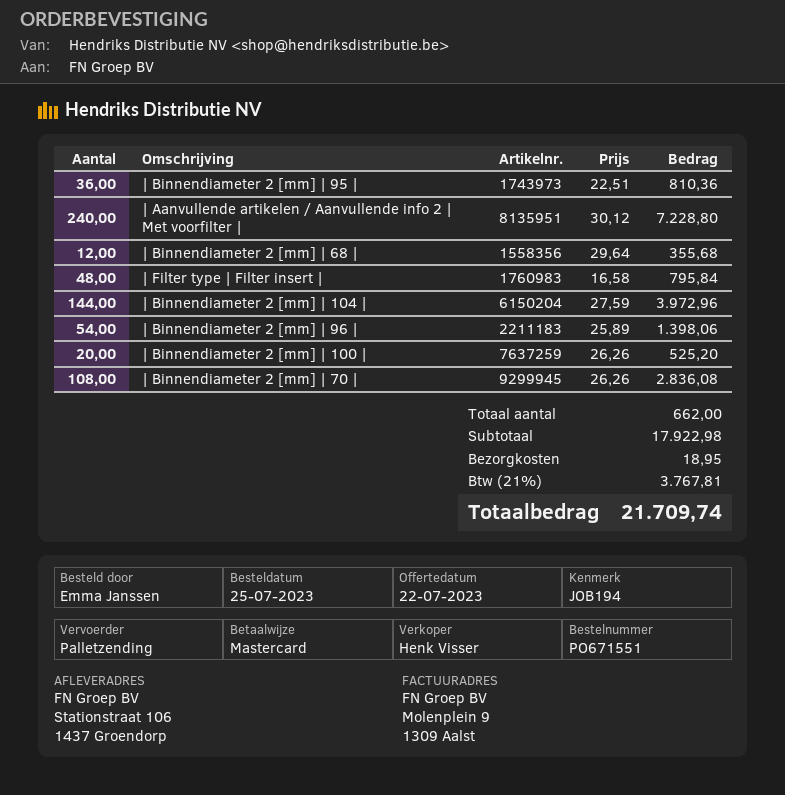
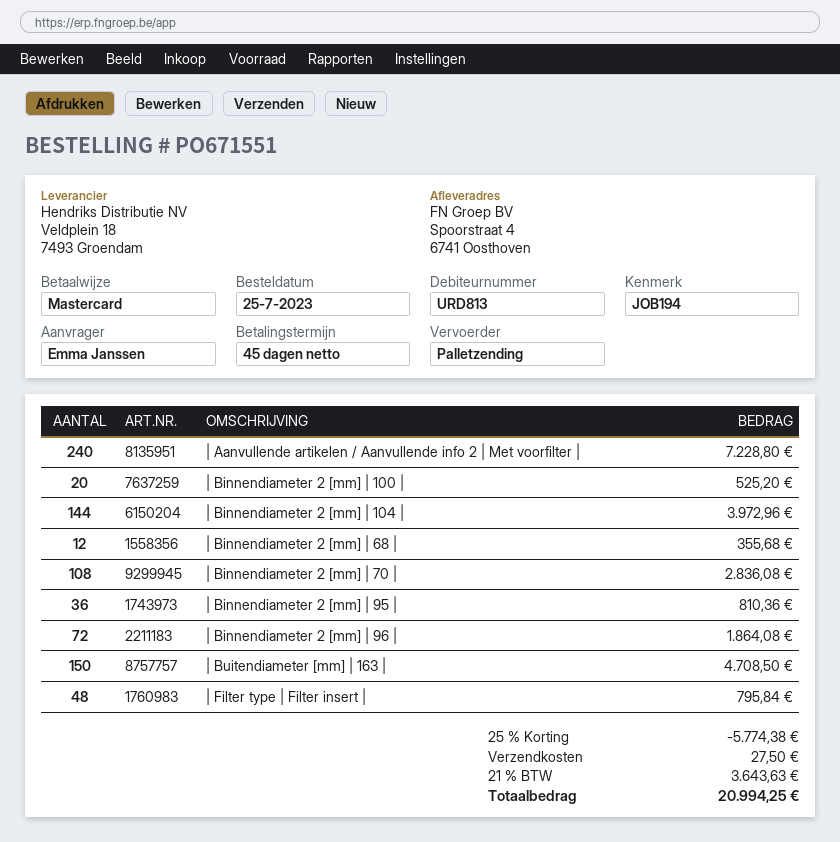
ship to: Stationstraat 106, 1437 Groendorp -> Spoorstraat 4, 6741 Oosthoven
| Binnendiameter 2 [mm] | 96 |: 54 for 1398.06 -> 72 for 1864.08
| Buitendiameter [mm] | 163 |: none -> 150 for 4708.50
discount: none -> 25% = 5774.38
shipping: 18.95 -> 27.50
tax: 21% = 3767.81 -> 21% = 3643.63
total: 21709.74 -> 20994.25

